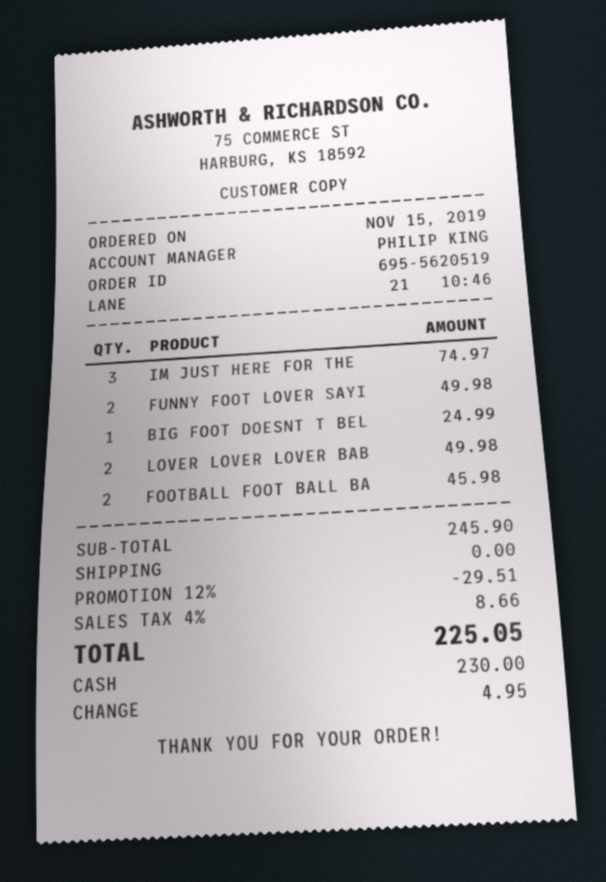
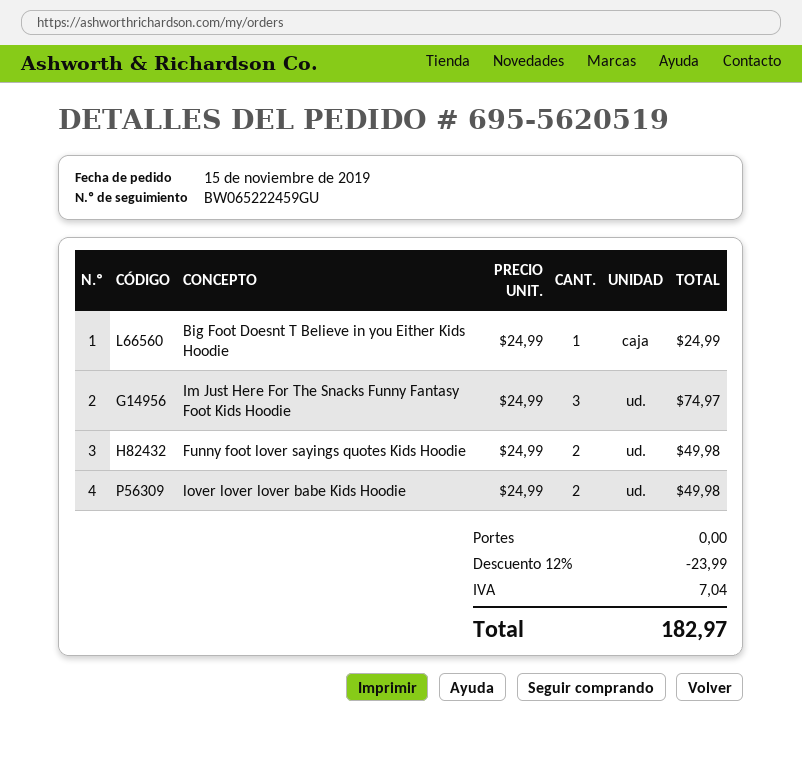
FOOTBALL FOOT BALL BA: 2 for 45.98 -> none
discount: 12% = 29.51 -> 12% = 23.99
tax: 8.66 -> 7.04
total: 225.05 -> 182.97

